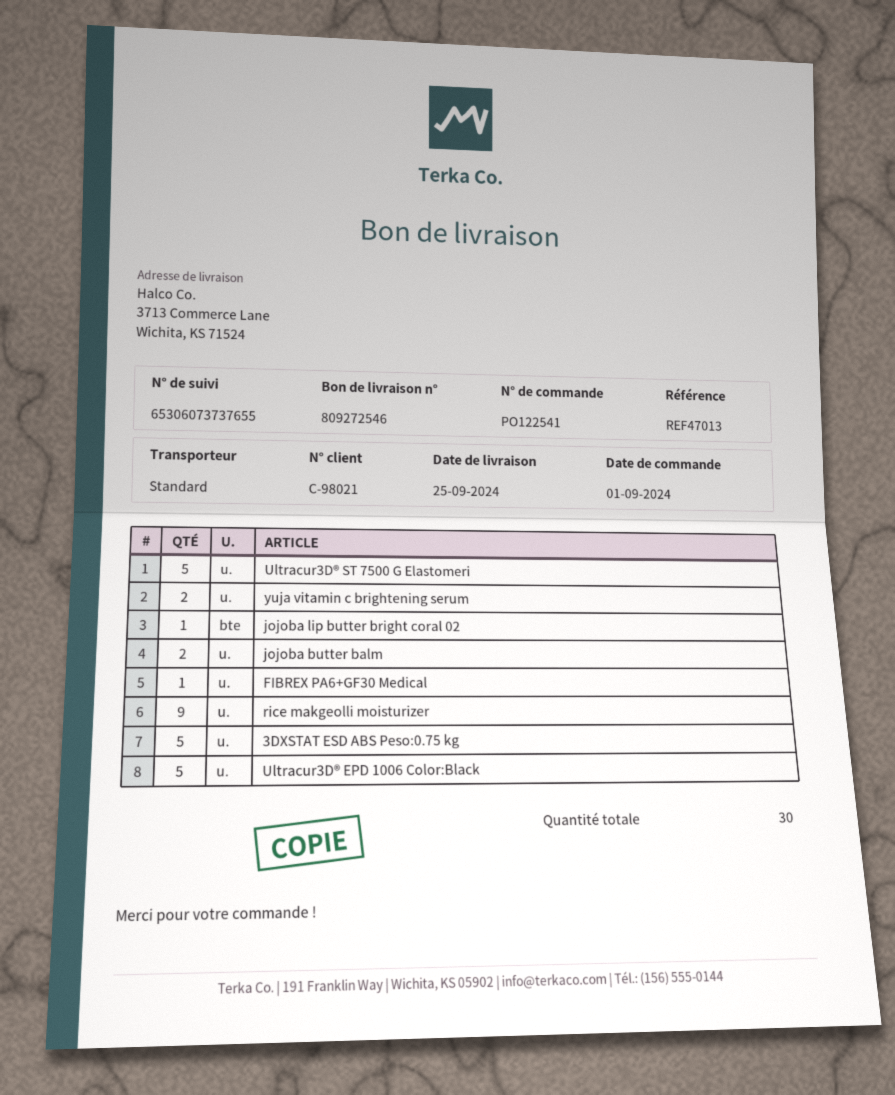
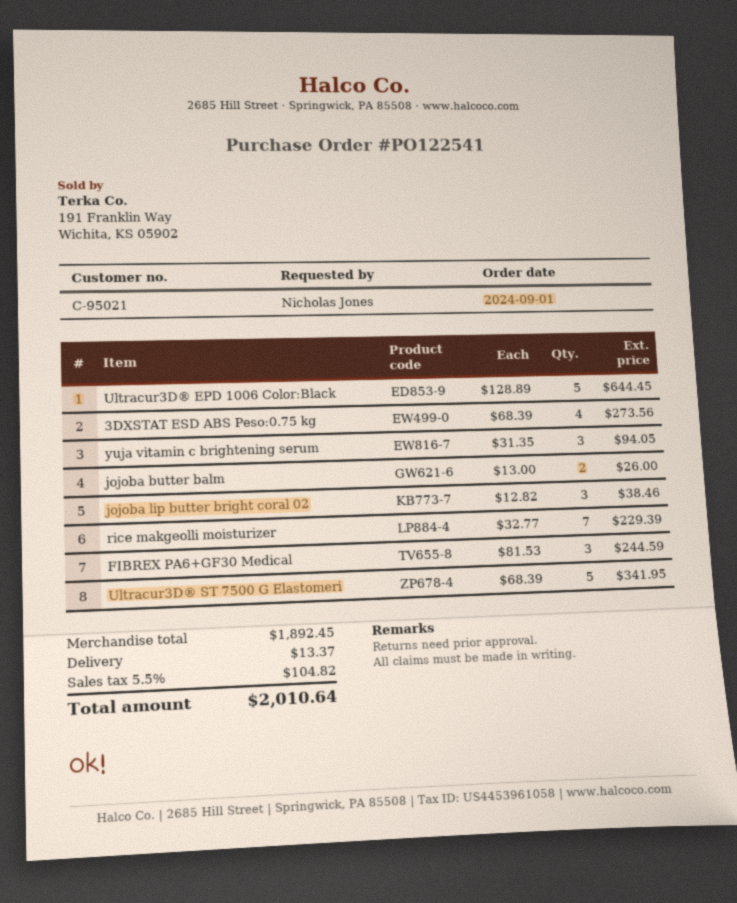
customer number: C-98021 -> C-95021
yuja vitamin c brightening serum: 2 -> 3
jojoba lip butter bright coral 02: 1 -> 3
FIBREX PA6+GF30 Medical: 1 -> 3
rice makgeolli moisturizer: 9 -> 7
3DXSTAT ESD ABS Peso:0.75 kg: 5 -> 4

